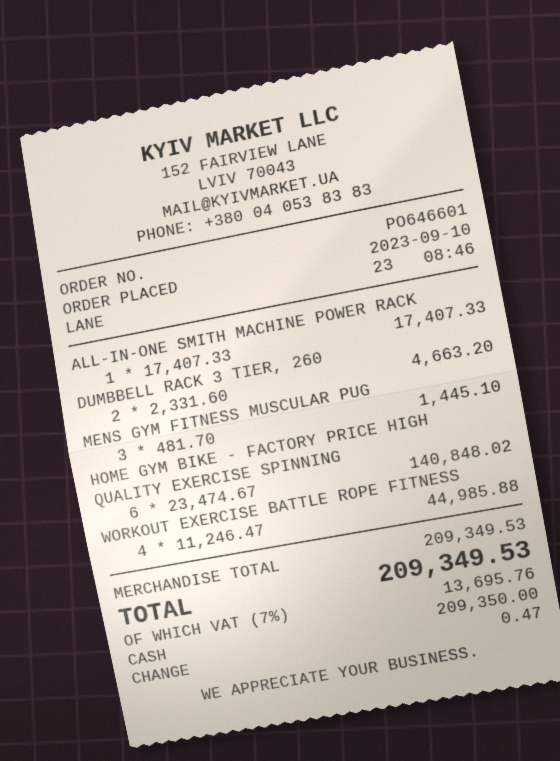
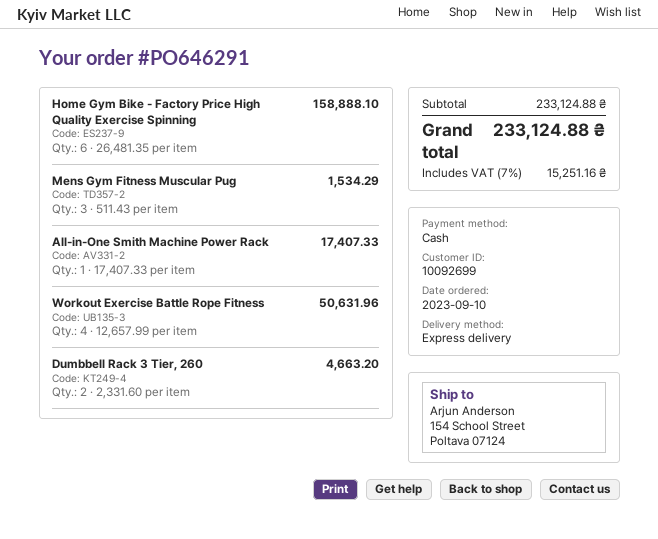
order number: PO646601 -> PO646291
MENS GYM FITNESS MUSCULAR PUG: 3 x 481.70 = 1445.10 -> 3 x 511.43 = 1534.29
HOME GYM BIKE - FACTORY PRICE HIGH QUALITY EXERCISE SPINNING: 6 x 23474.67 = 140848.02 -> 6 x 26481.35 = 158888.10
WORKOUT EXERCISE BATTLE ROPE FITNESS: 4 x 11246.47 = 44985.88 -> 4 x 12657.99 = 50631.96
subtotal: 209349.53 -> 233124.88
tax: 7% = 13695.76 -> 7% = 15251.16
total: 209349.53 -> 233124.88

